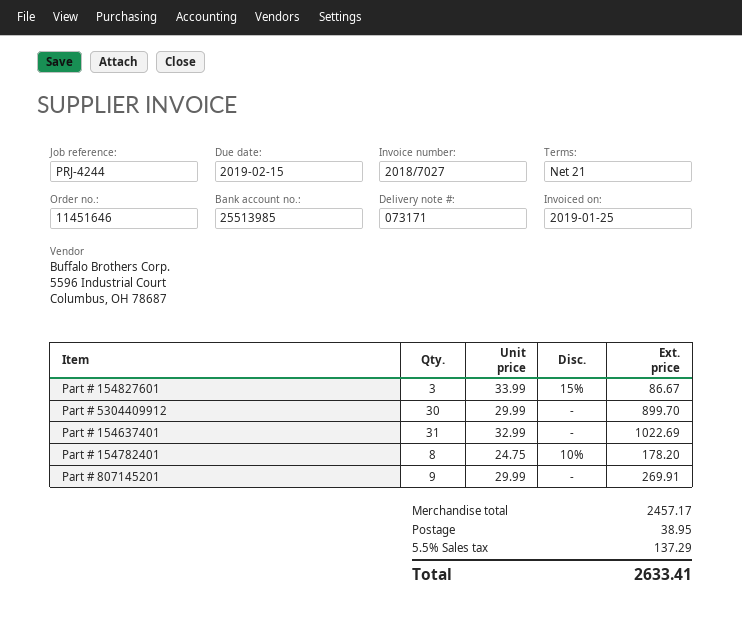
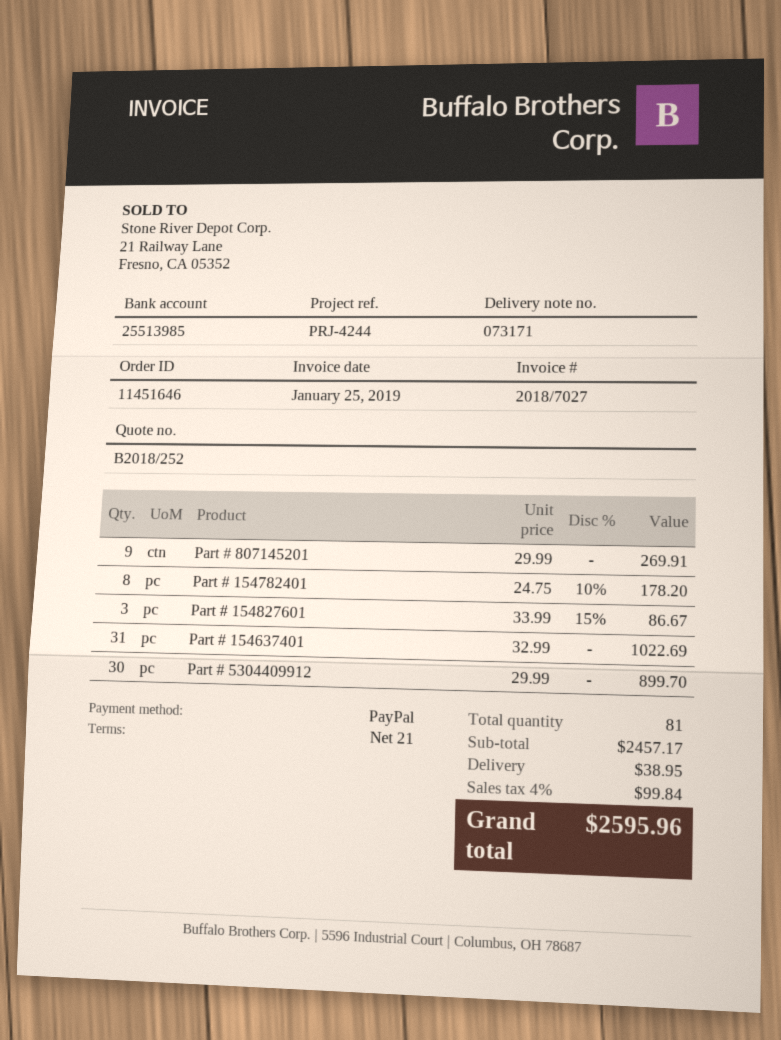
tax: 5.5% = 137.29 -> 4% = 99.84
total: 2633.41 -> 2595.96

